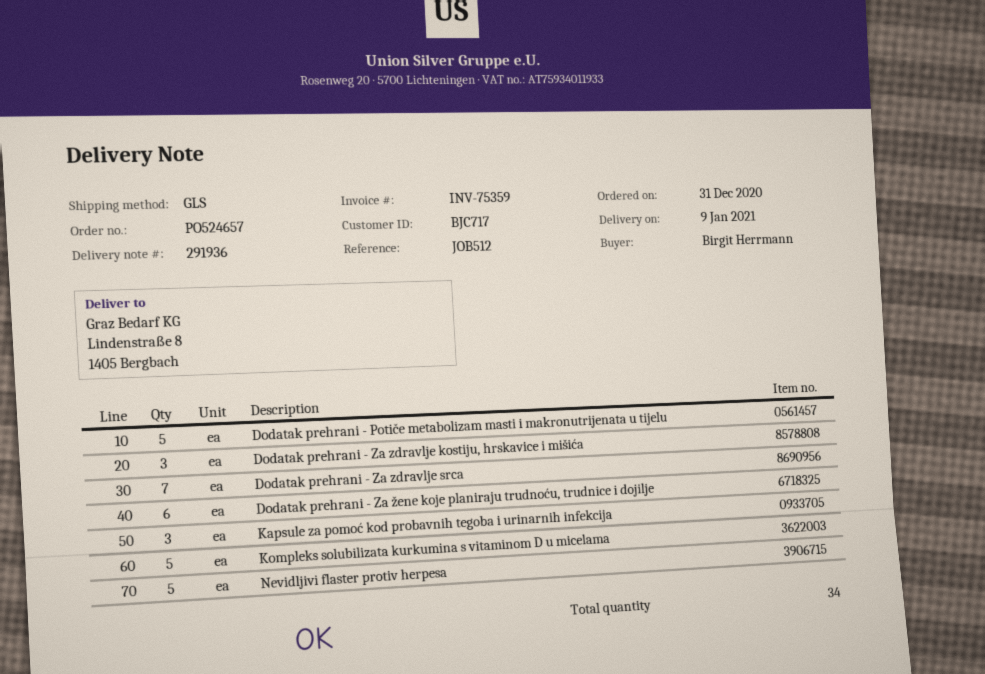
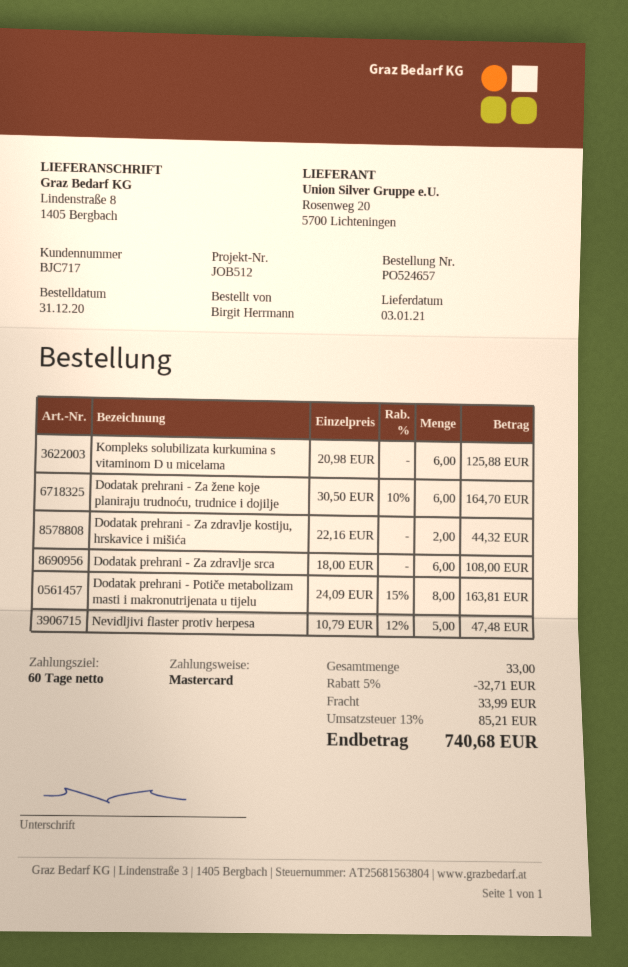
delivery date: 2021-01-09 -> 2021-01-03
Dodatak prehrani - Potiče metabolizam masti i makronutrijenata u tijelu: 5 -> 8
Dodatak prehrani - Za zdravlje kostiju, hrskavice i mišića: 3 -> 2
Dodatak prehrani - Za zdravlje srca: 7 -> 6
Kapsule za pomoć kod probavnih tegoba i urinarnih infekcija: 3 -> none
Kompleks solubilizata kurkumina s vitaminom D u micelama: 5 -> 6
total quantity: 34 -> 33

